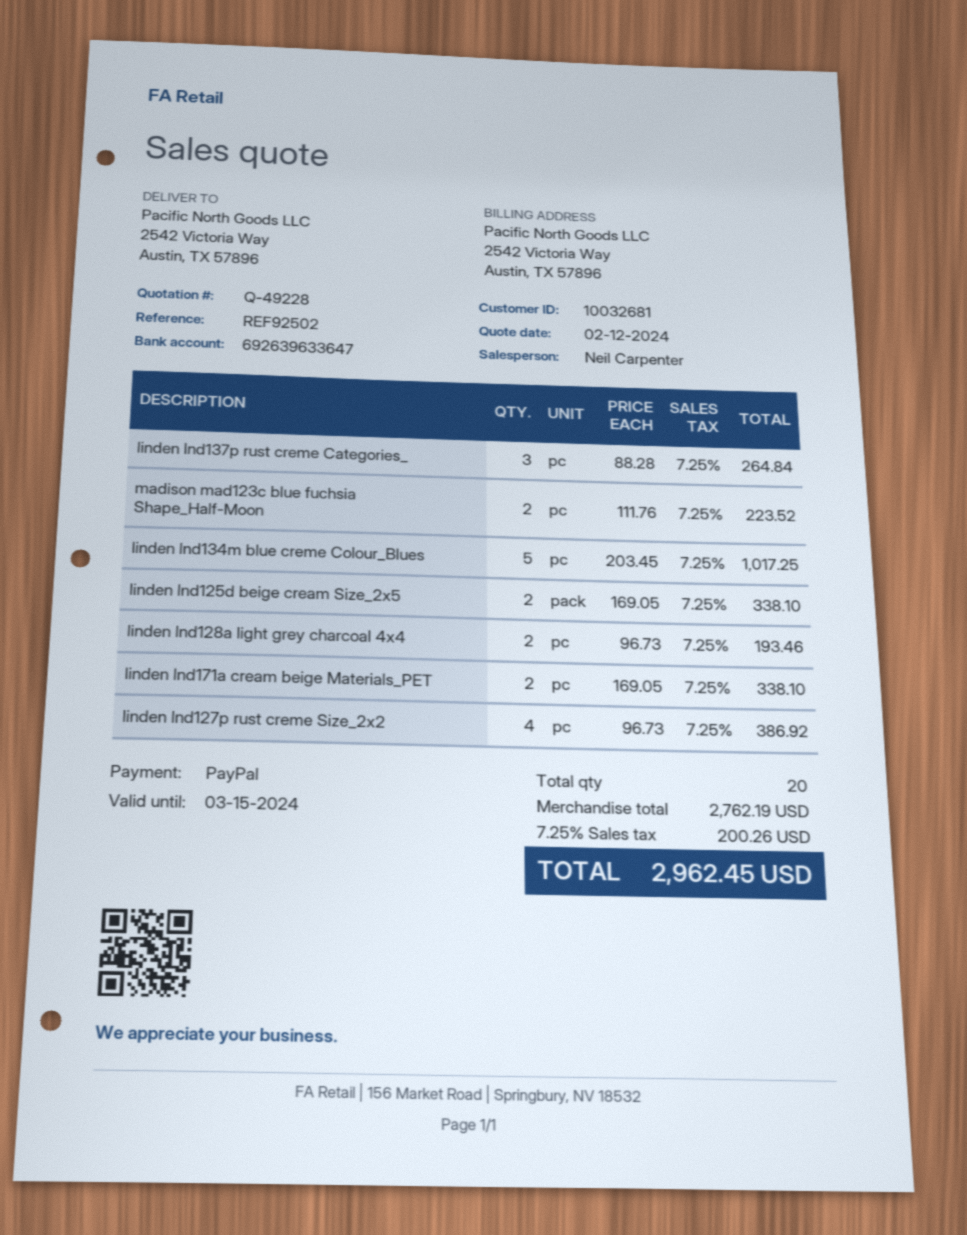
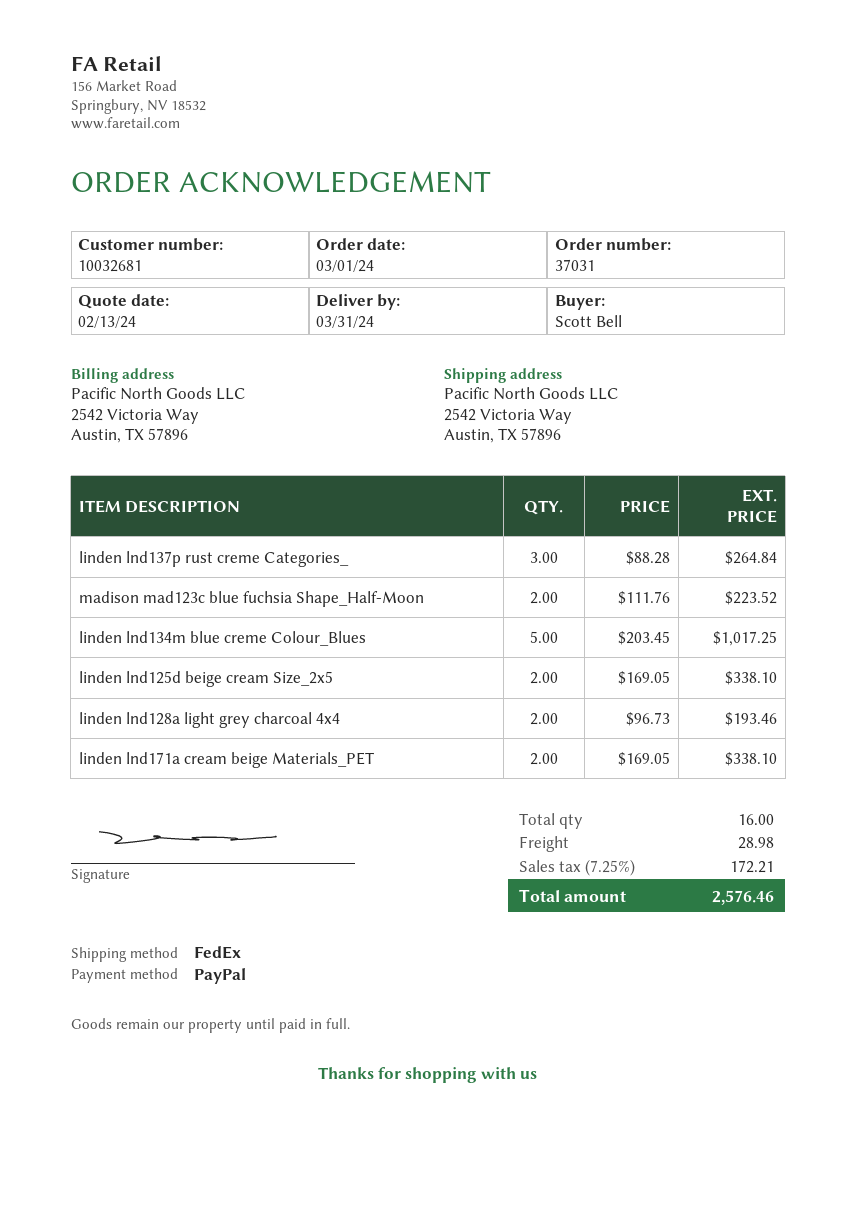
quote date: 2024-02-12 -> 2024-02-13
linden lnd127p rust creme Size_2x2: 4 x 96.73 = 386.92 -> none
total quantity: 20 -> 16
shipping: none -> 28.98
tax: 7.25% = 200.26 -> 7.25% = 172.21
total: 2962.45 -> 2576.46

